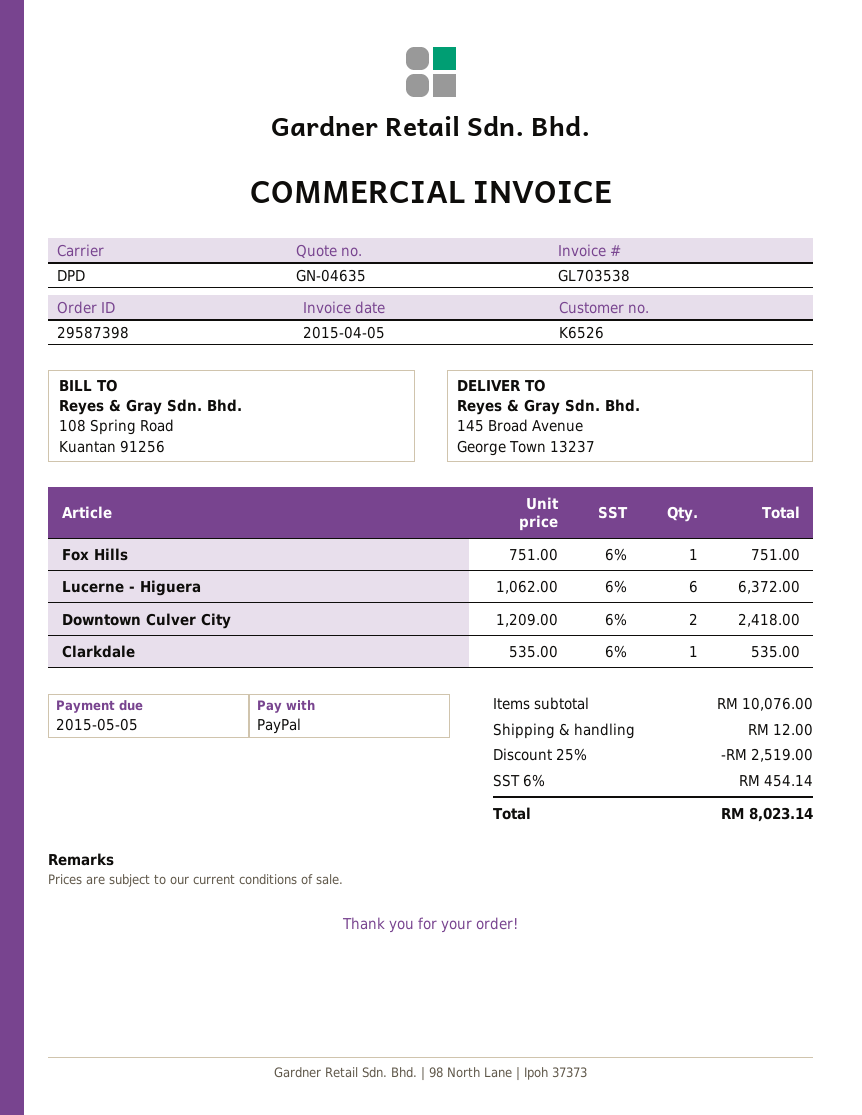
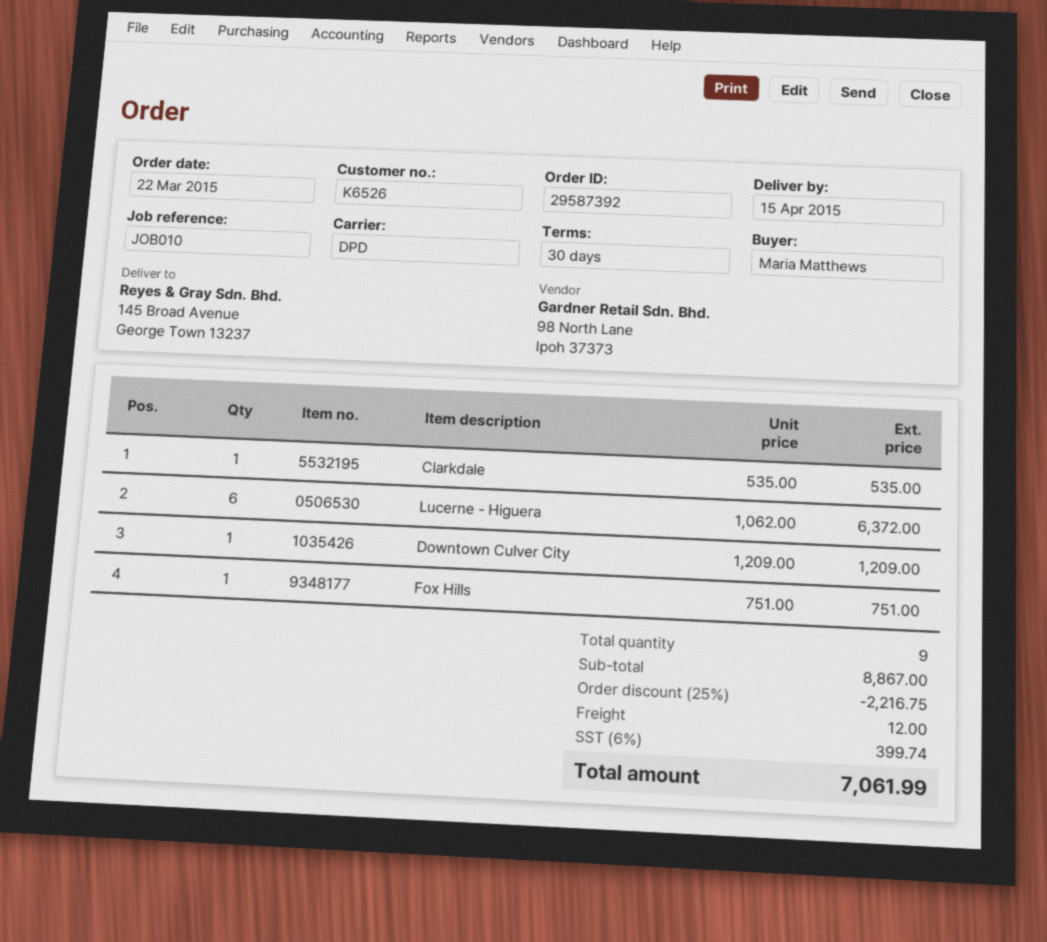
order number: 29587398 -> 29587392
Downtown Culver City: 2 x 1209.00 = 2418.00 -> 1 x 1209.00 = 1209.00
subtotal: 10076.00 -> 8867.00
discount: 25% = 2519.00 -> 25% = 2216.75
tax: 6% = 454.14 -> 6% = 399.74
total: 8023.14 -> 7061.99

